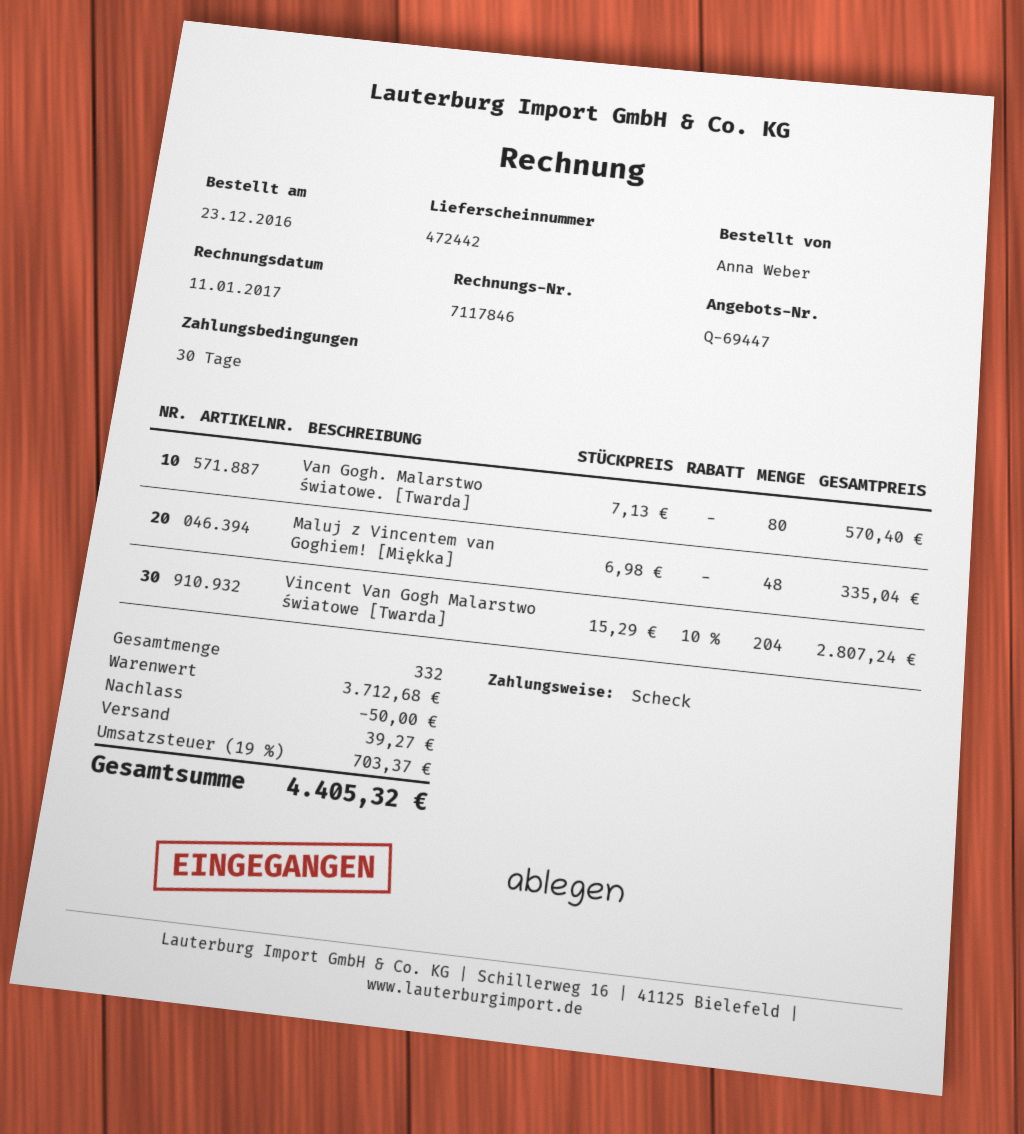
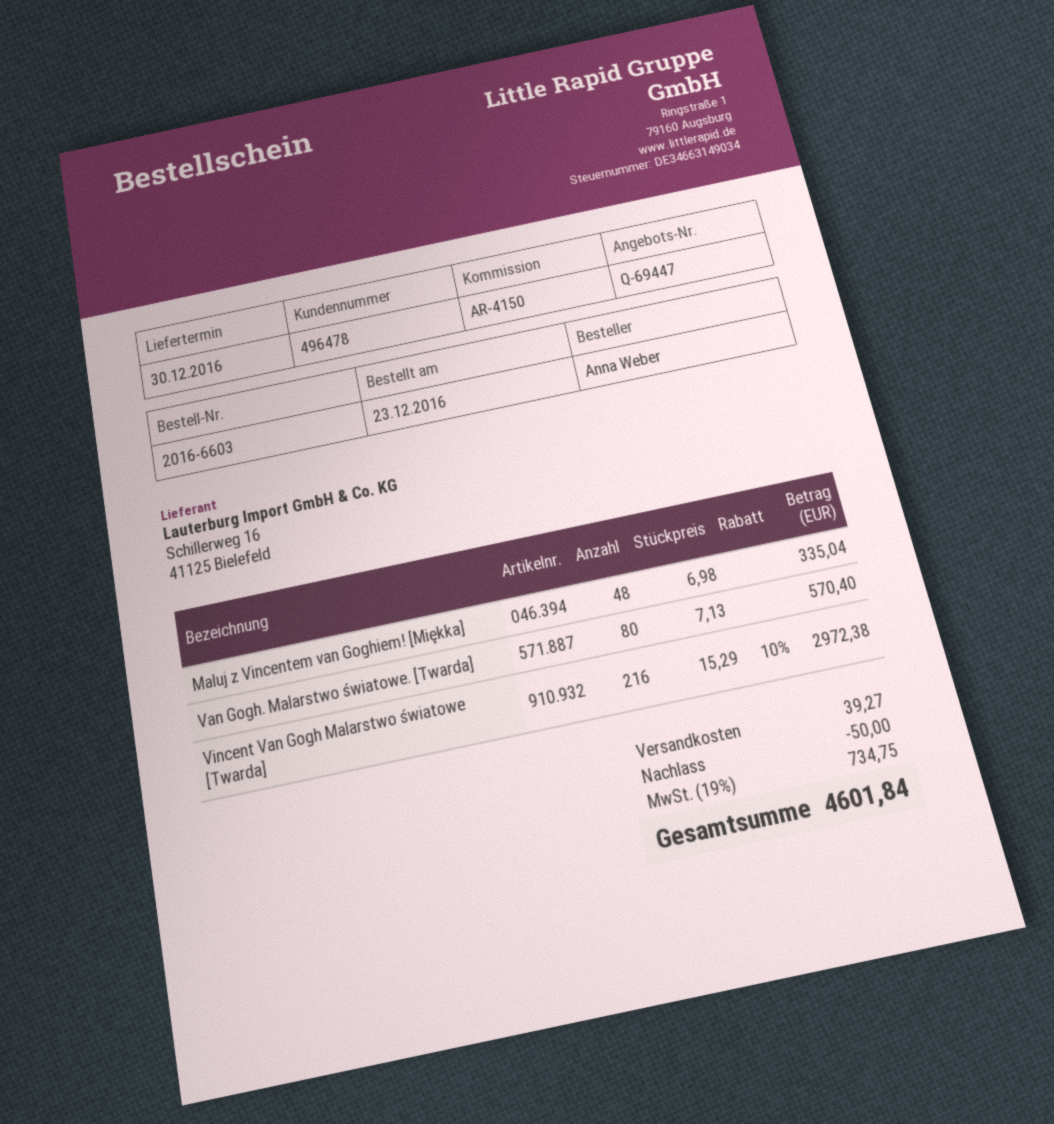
Vincent Van Gogh Malarstwo światowe [Twarda]: 204 x 15.29 - 10% = 2807.24 -> 216 x 15.29 - 10% = 2972.38
tax: 19% = 703.37 -> 19% = 734.75
total: 4405.32 -> 4601.84

